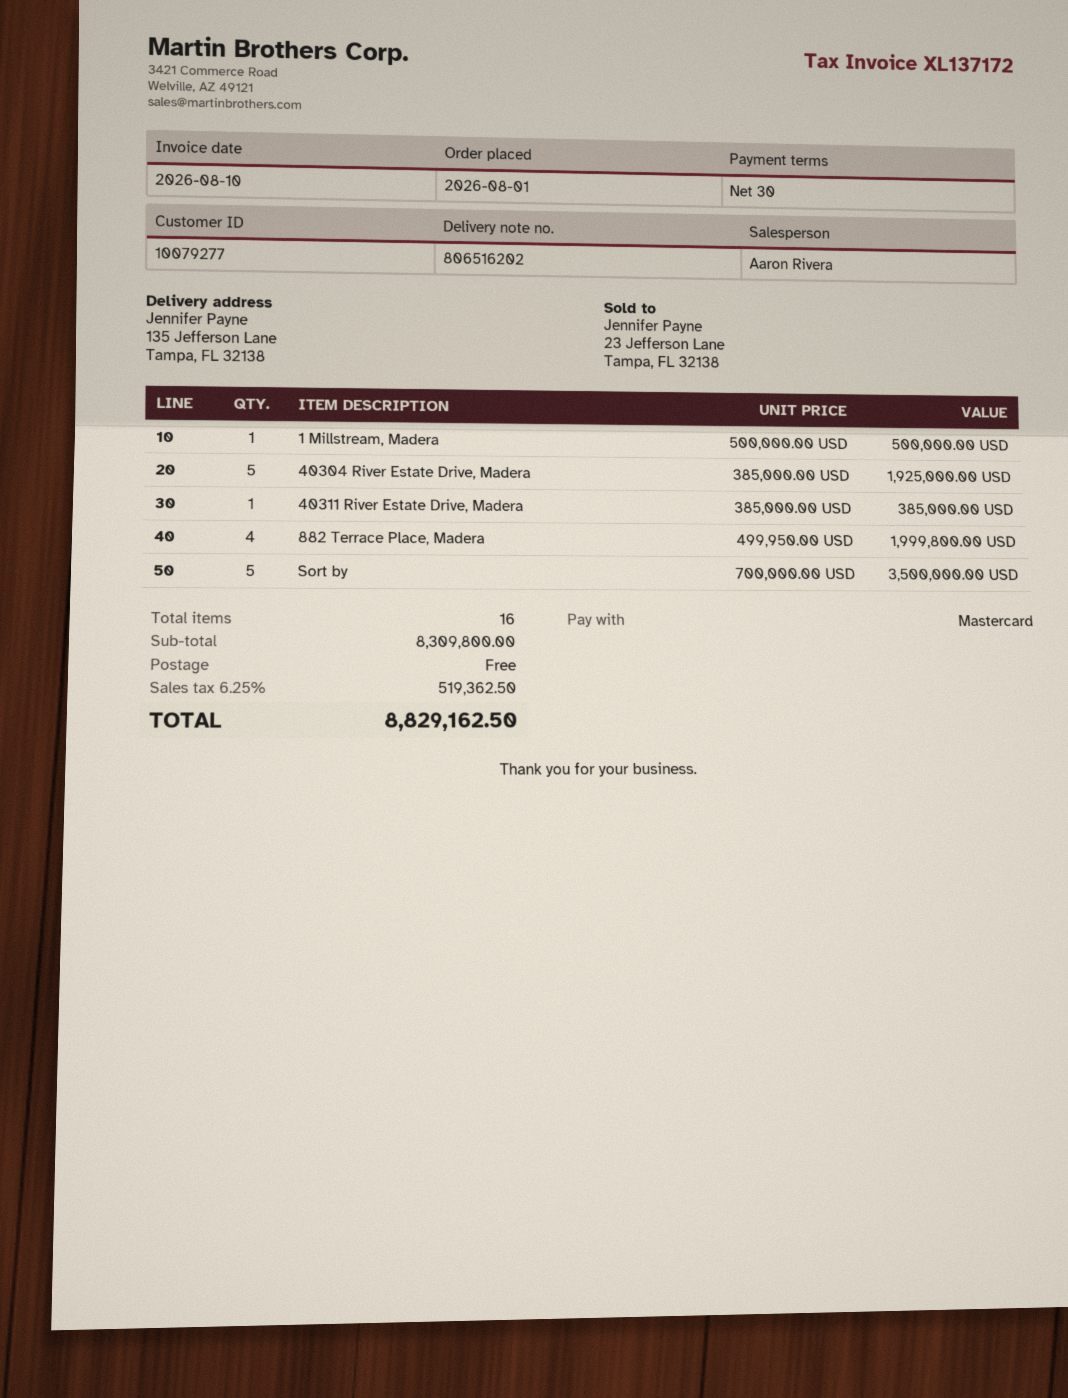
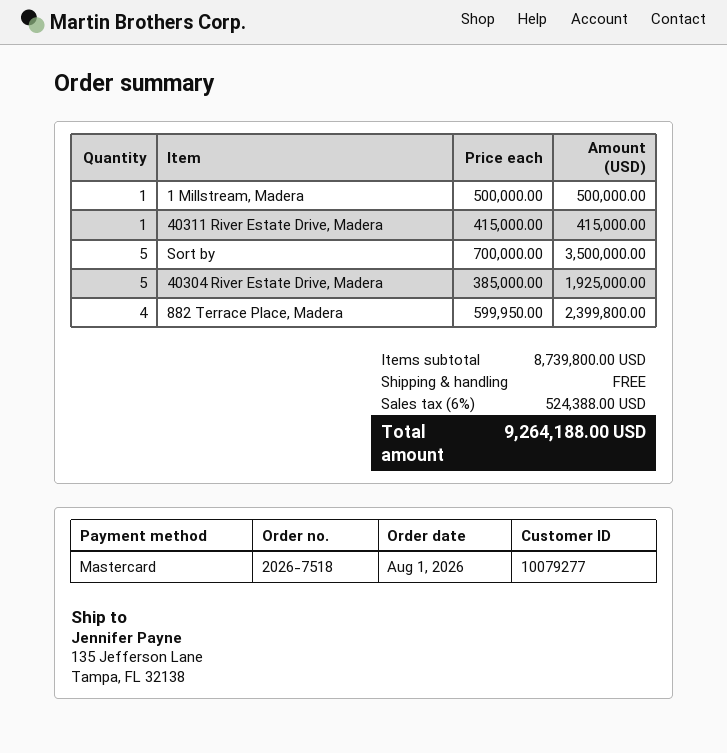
40311 River Estate Drive, Madera: 1 x 385000.00 = 385000.00 -> 1 x 415000.00 = 415000.00
882 Terrace Place, Madera: 4 x 499950.00 = 1999800.00 -> 4 x 599950.00 = 2399800.00
subtotal: 8309800.00 -> 8739800.00
tax: 6.25% = 519362.50 -> 6% = 524388.00
total: 8829162.50 -> 9264188.00

